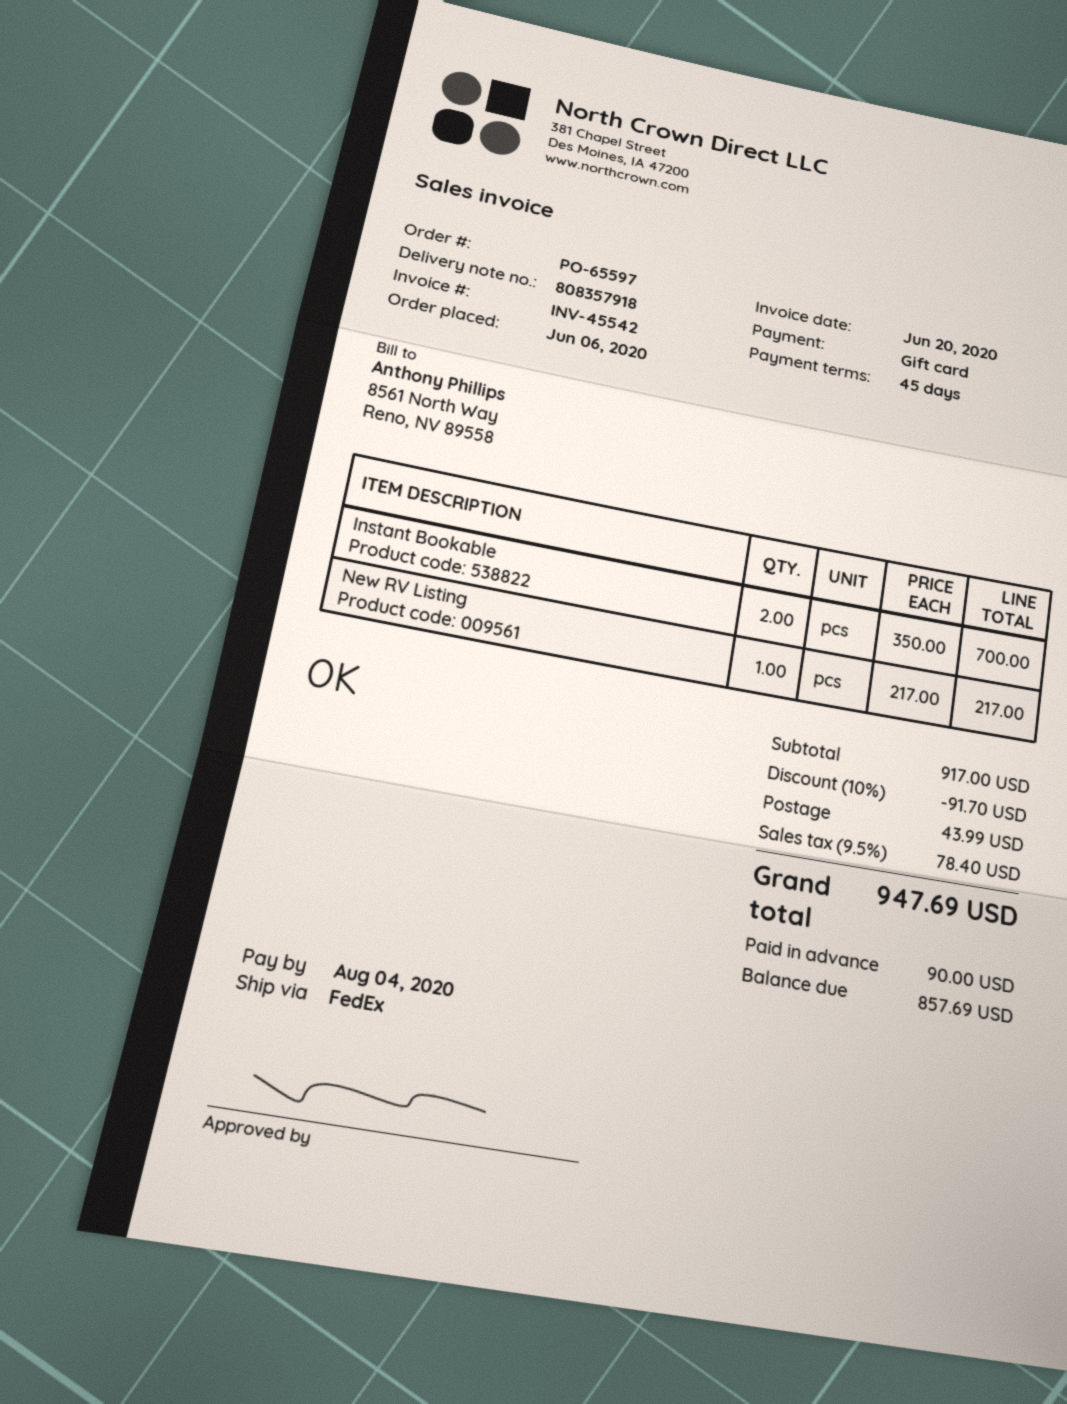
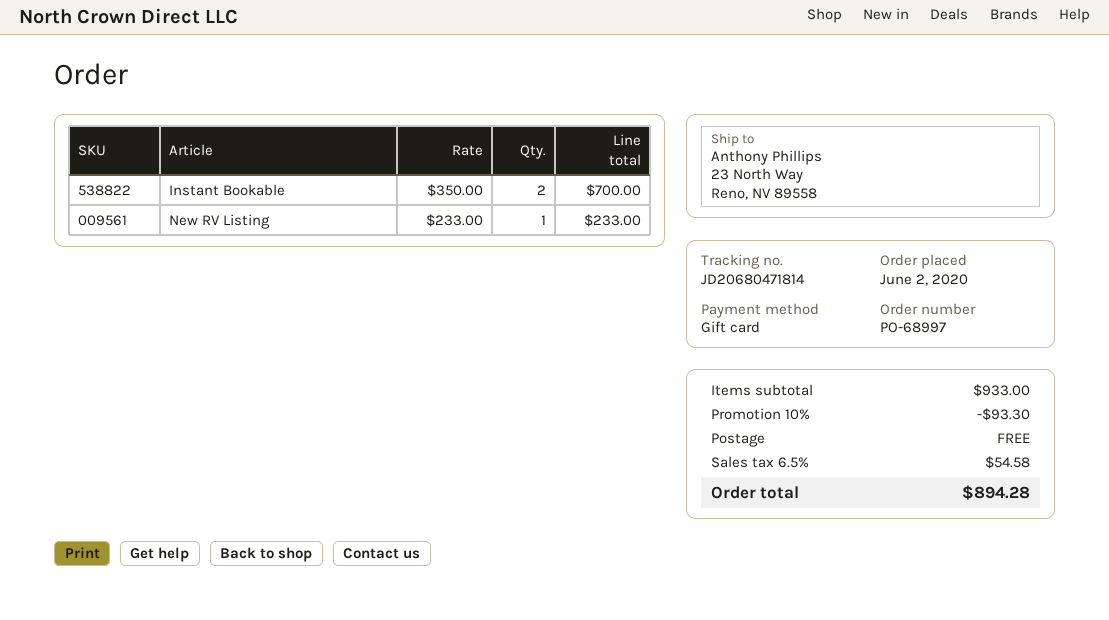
order number: PO-65597 -> PO-68997
order date: 2020-06-06 -> 2020-06-02
New RV Listing: 1 x 217.00 = 217.00 -> 1 x 233.00 = 233.00
subtotal: 917.00 -> 933.00
discount: 10% = 91.70 -> 10% = 93.30
shipping: 43.99 -> 0.00
tax: 9.5% = 78.40 -> 6.5% = 54.58
total: 947.69 -> 894.28

